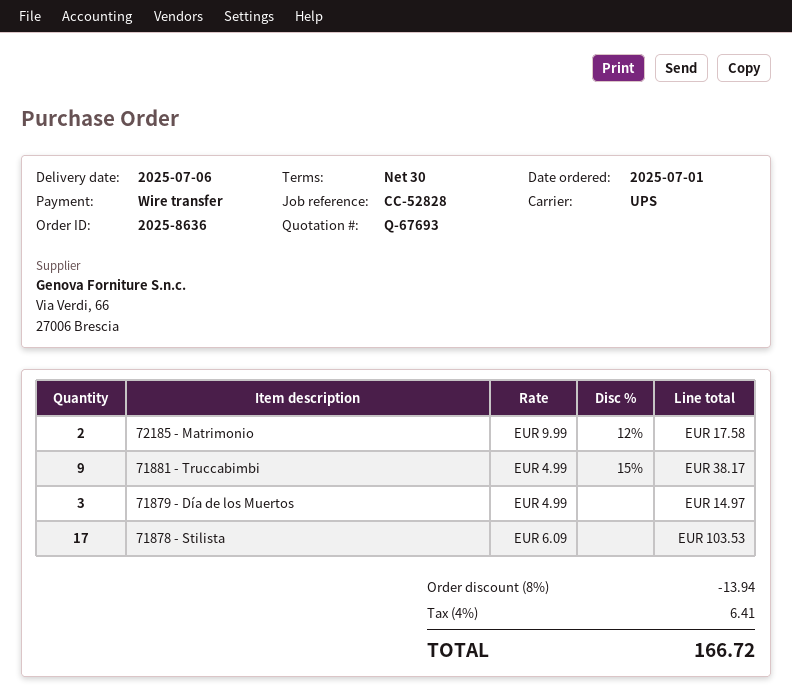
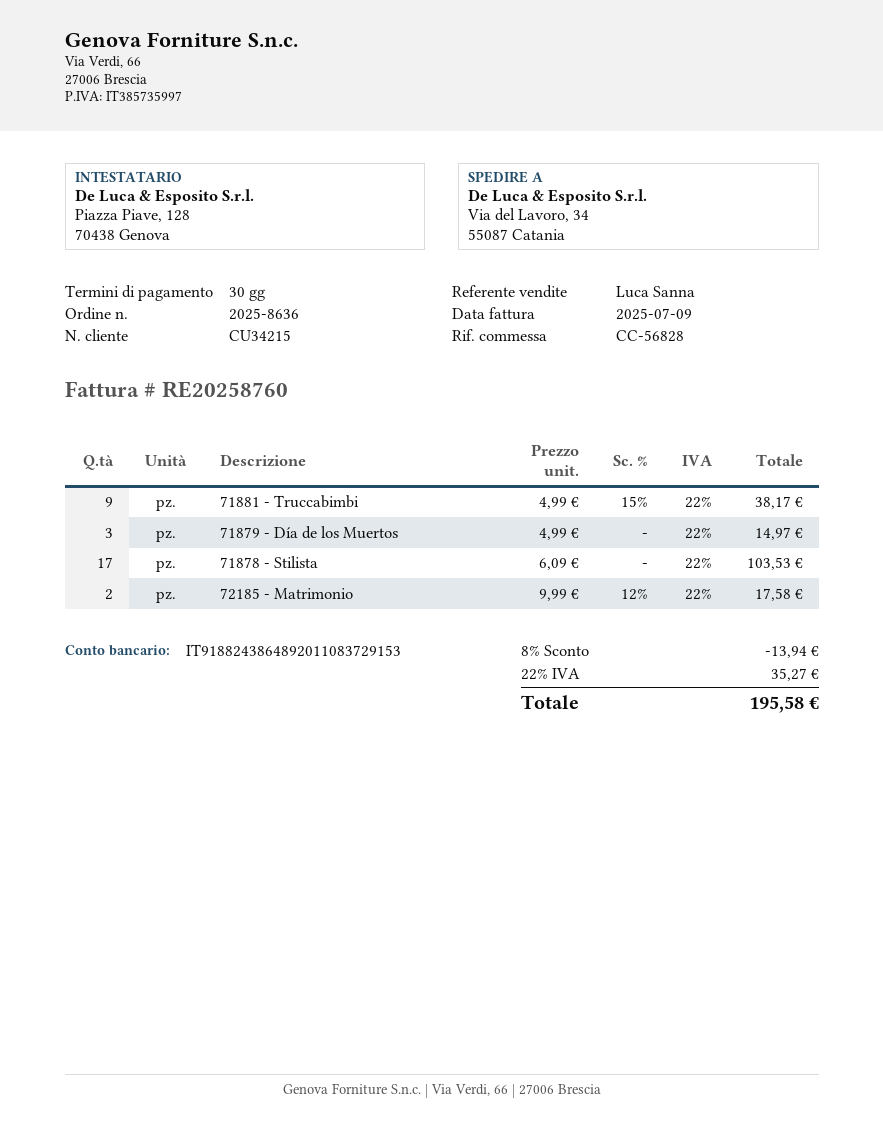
reference: CC-52828 -> CC-56828
tax: 4% = 6.41 -> 22% = 35.27
total: 166.72 -> 195.58

